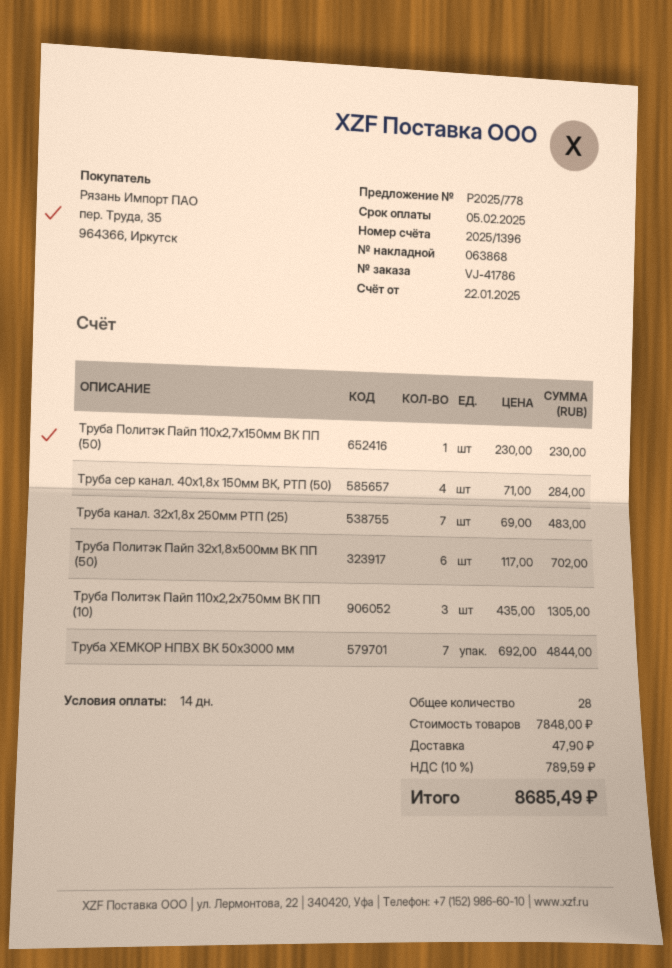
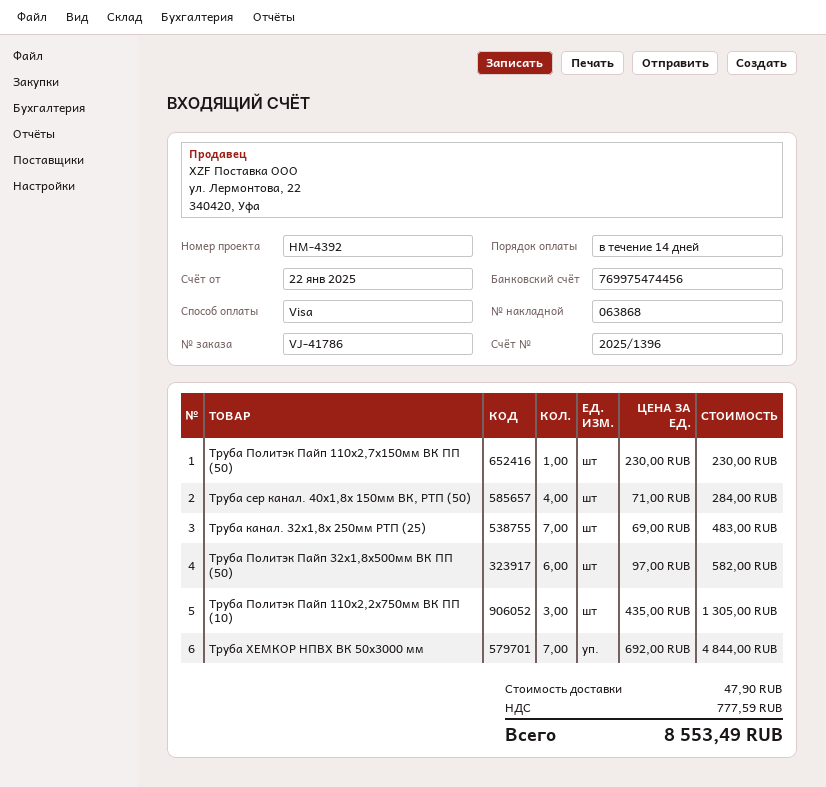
Труба Политэк Пайп 32х1,8х500мм ВК ПП (50): 6 x 117.00 = 702.00 -> 6 x 97.00 = 582.00
tax: 789.59 -> 777.59
total: 8685.49 -> 8553.49

